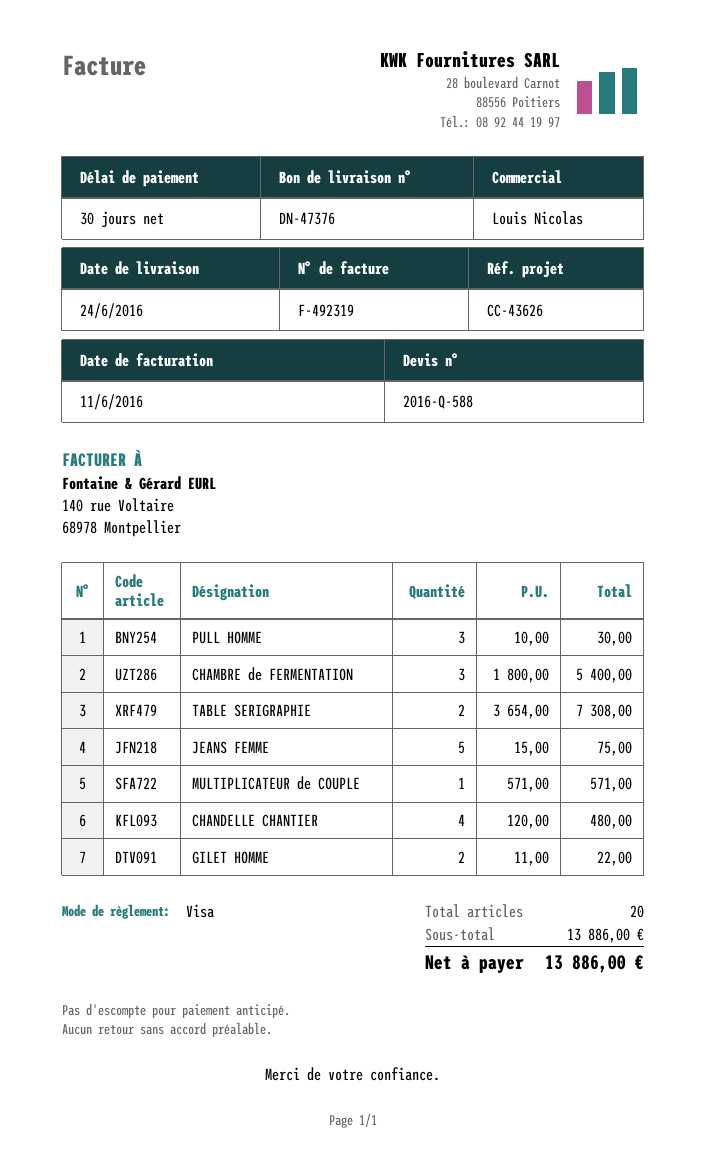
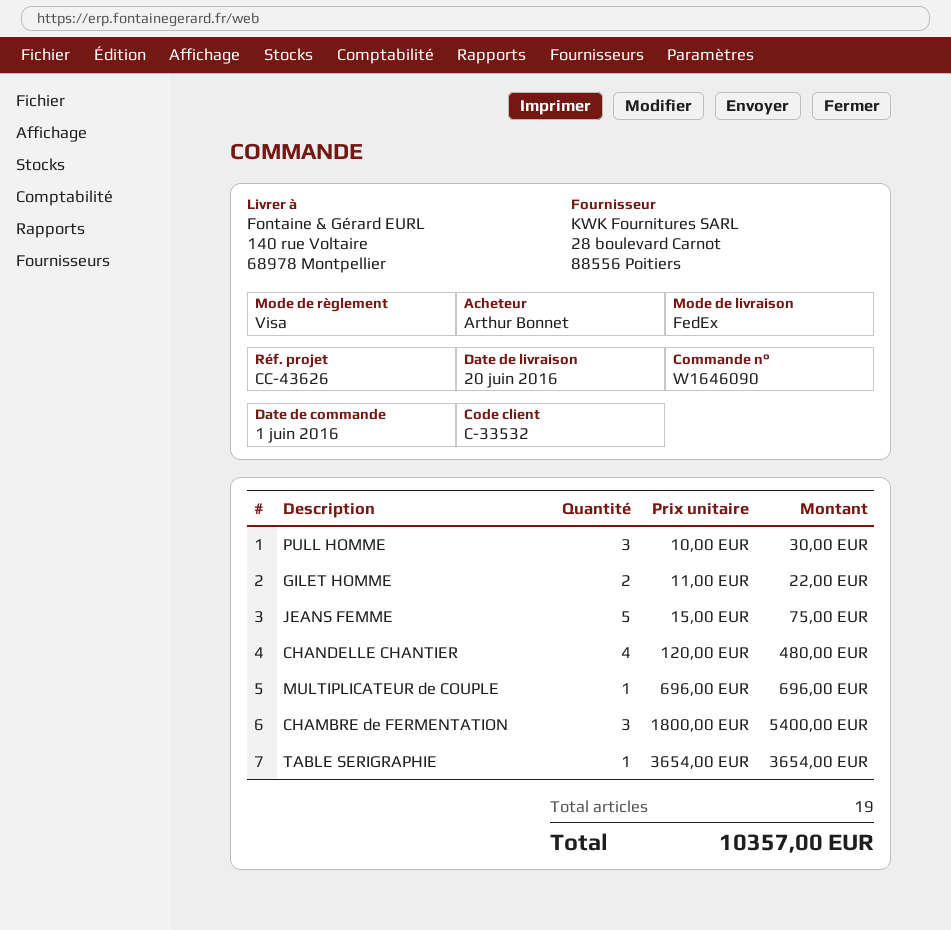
delivery date: 2016-06-24 -> 2016-06-20
TABLE SERIGRAPHIE: 2 x 3654.00 = 7308.00 -> 1 x 3654.00 = 3654.00
MULTIPLICATEUR de COUPLE: 1 x 571.00 = 571.00 -> 1 x 696.00 = 696.00
total quantity: 20 -> 19
total: 13886.00 -> 10357.00

